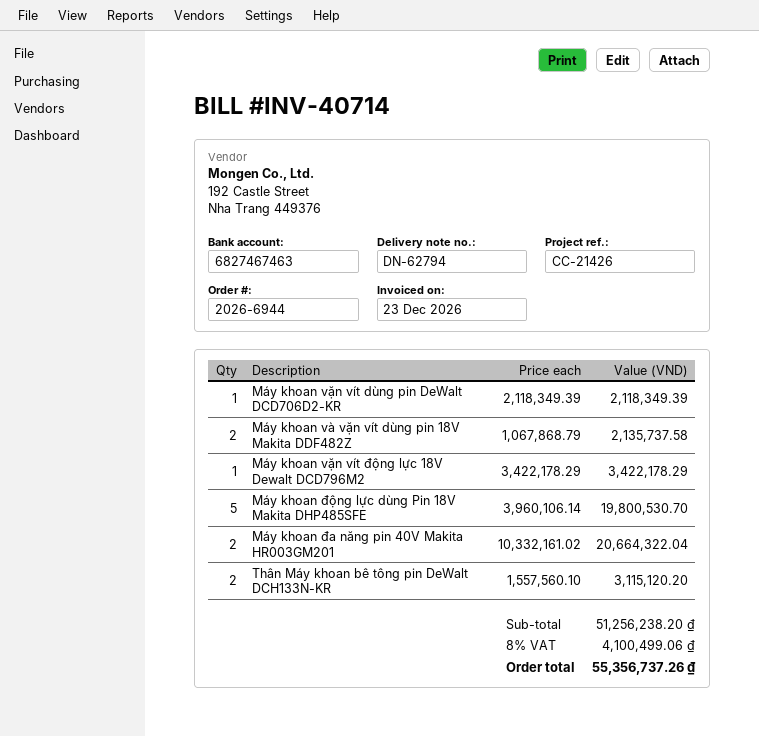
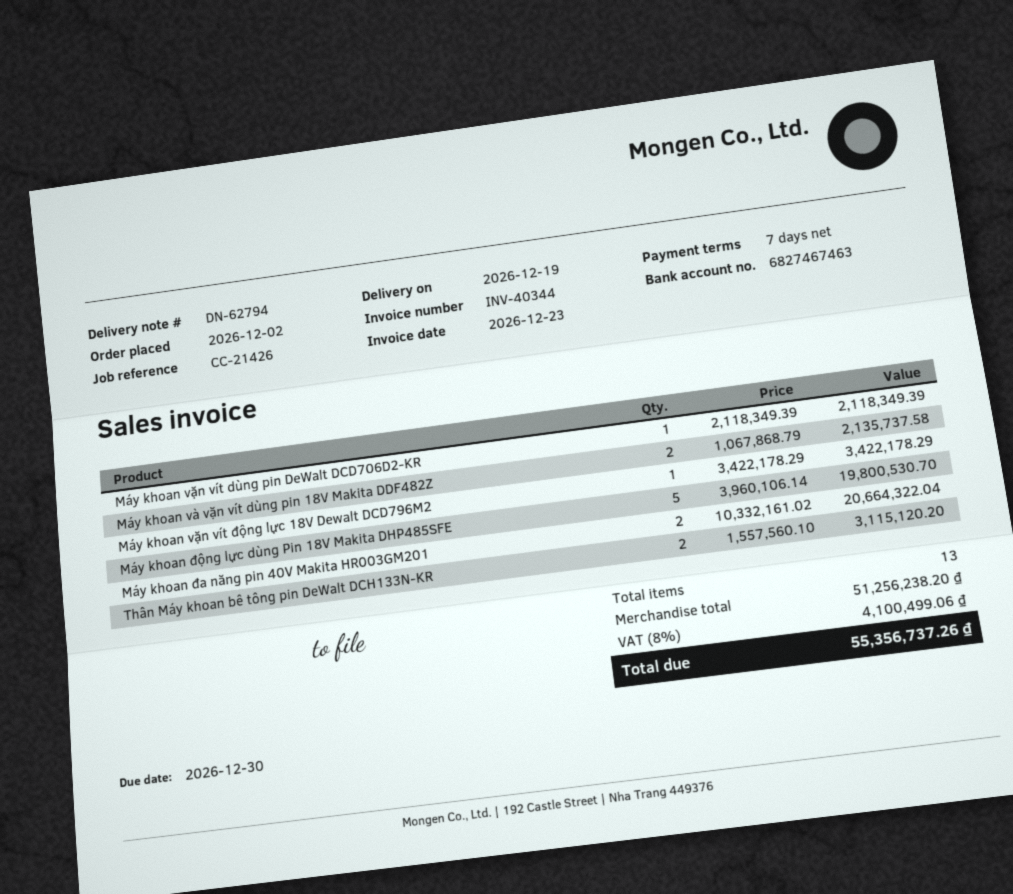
invoice number: INV-40714 -> INV-40344

